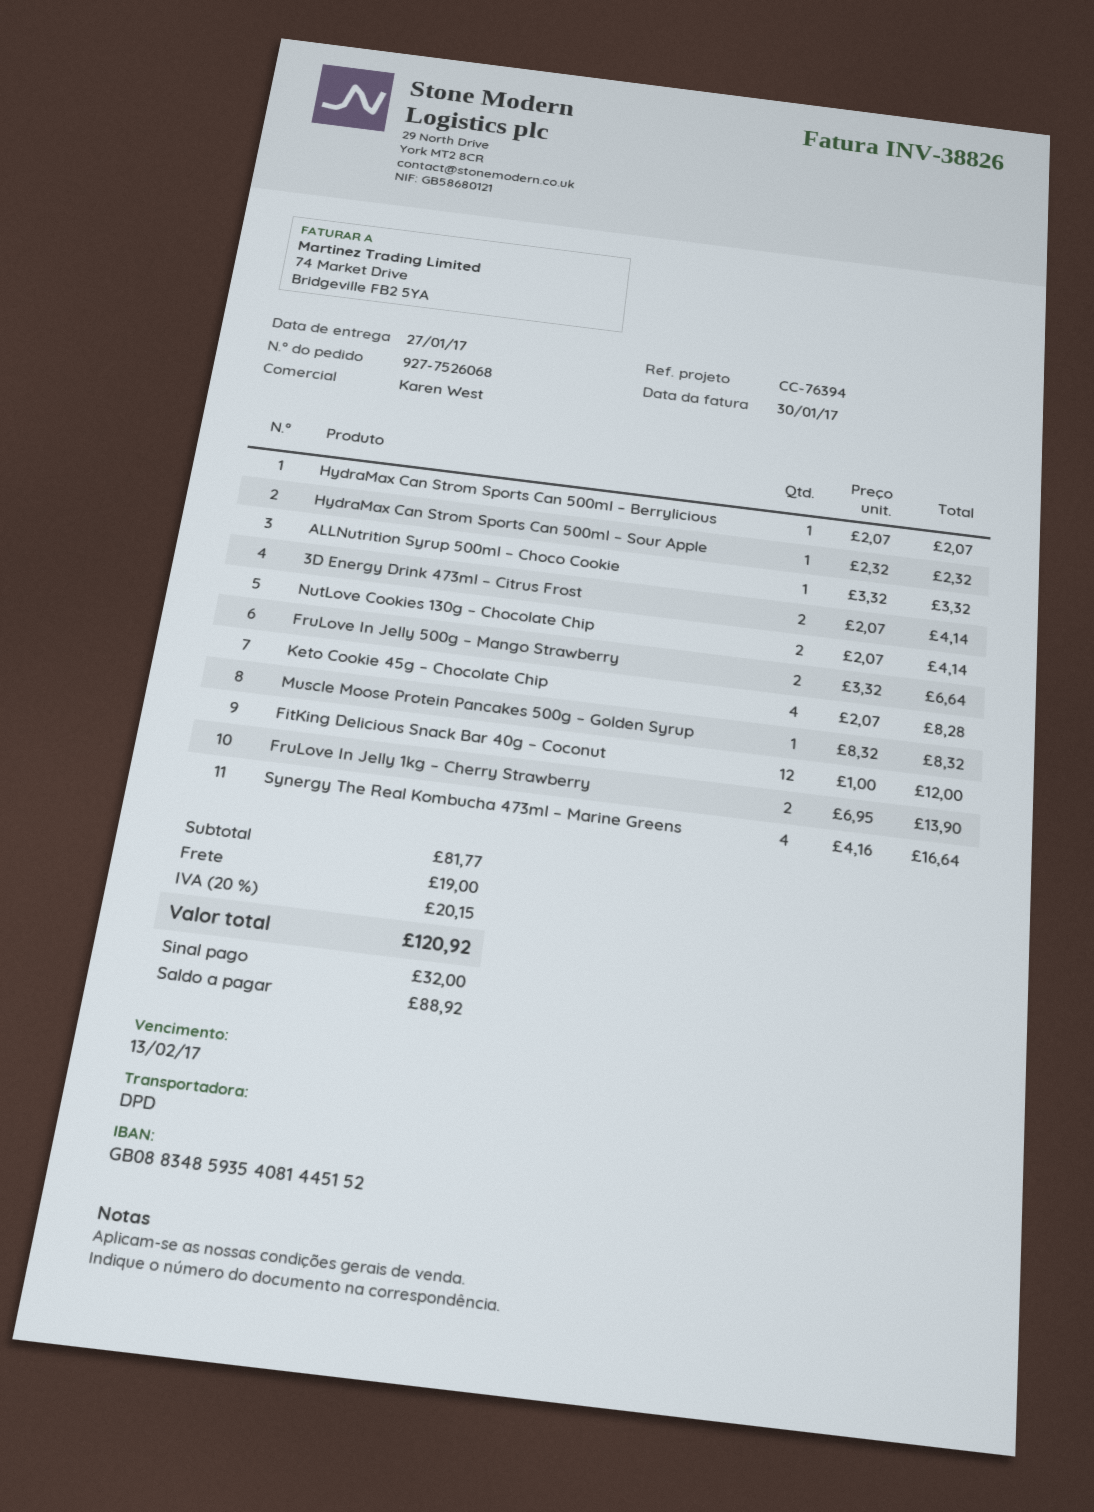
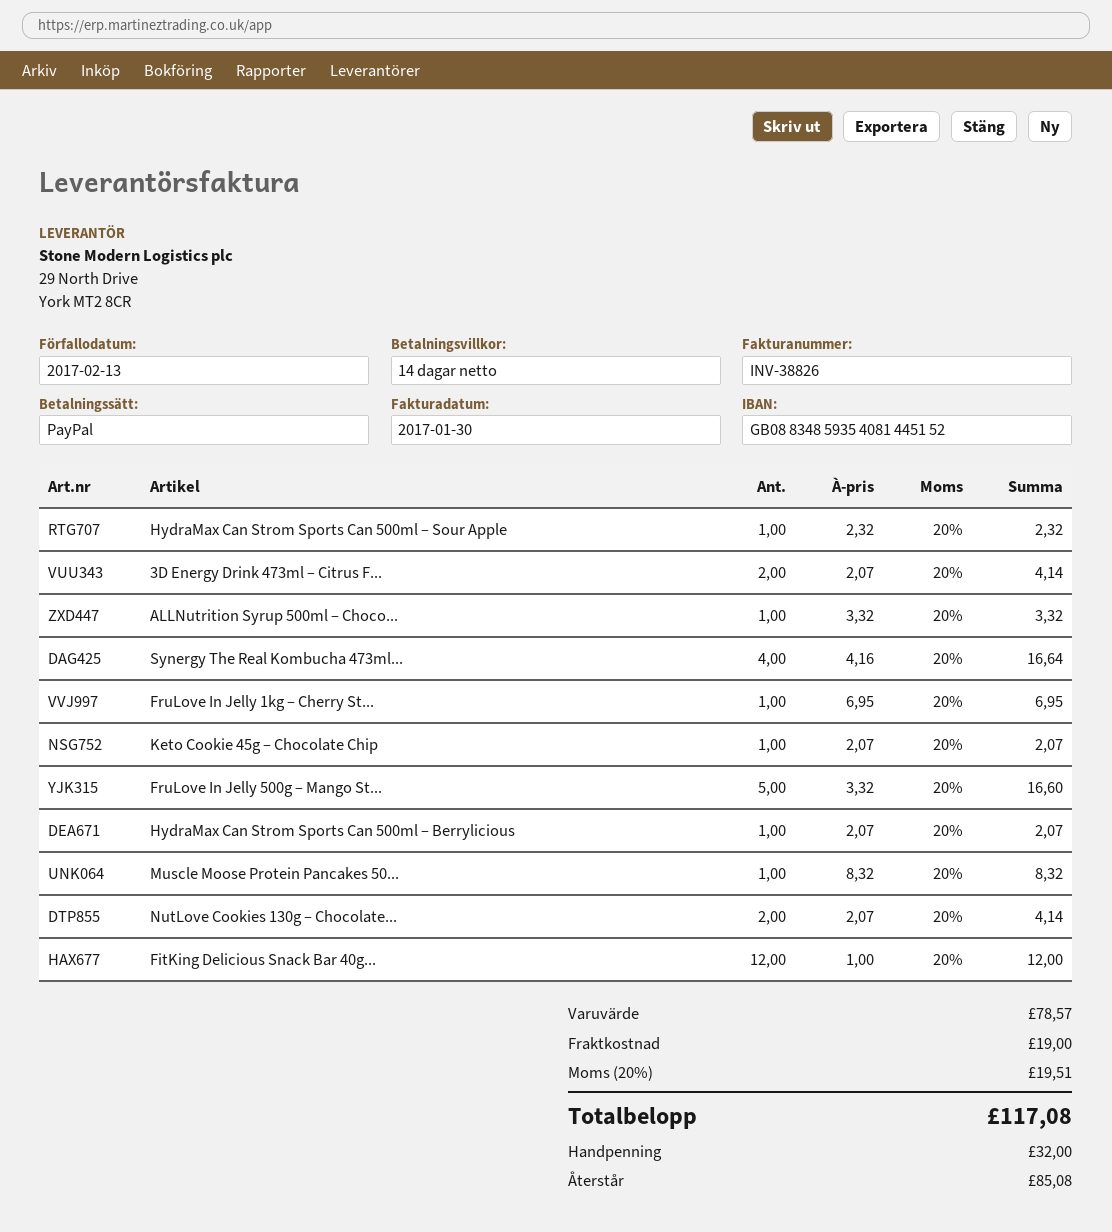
FruLove In Jelly 500g – Mango Strawberry: 2 x 3.32 = 6.64 -> 5 x 3.32 = 16.60
Keto Cookie 45g – Chocolate Chip: 4 x 2.07 = 8.28 -> 1 x 2.07 = 2.07
FruLove In Jelly 1kg – Cherry Strawberry: 2 x 6.95 = 13.90 -> 1 x 6.95 = 6.95
subtotal: 81.77 -> 78.57
tax: 20% = 20.15 -> 20% = 19.51
total: 120.92 -> 117.08
balance: 88.92 -> 85.08

